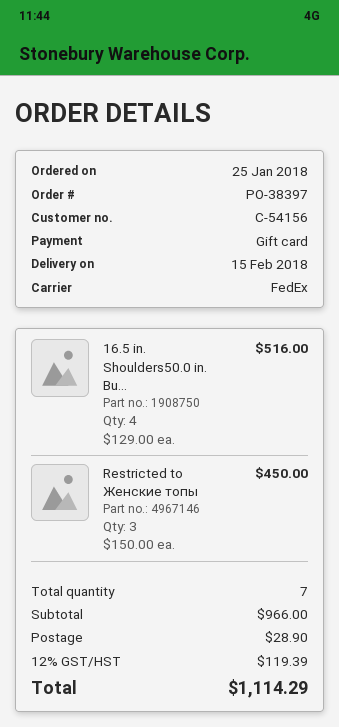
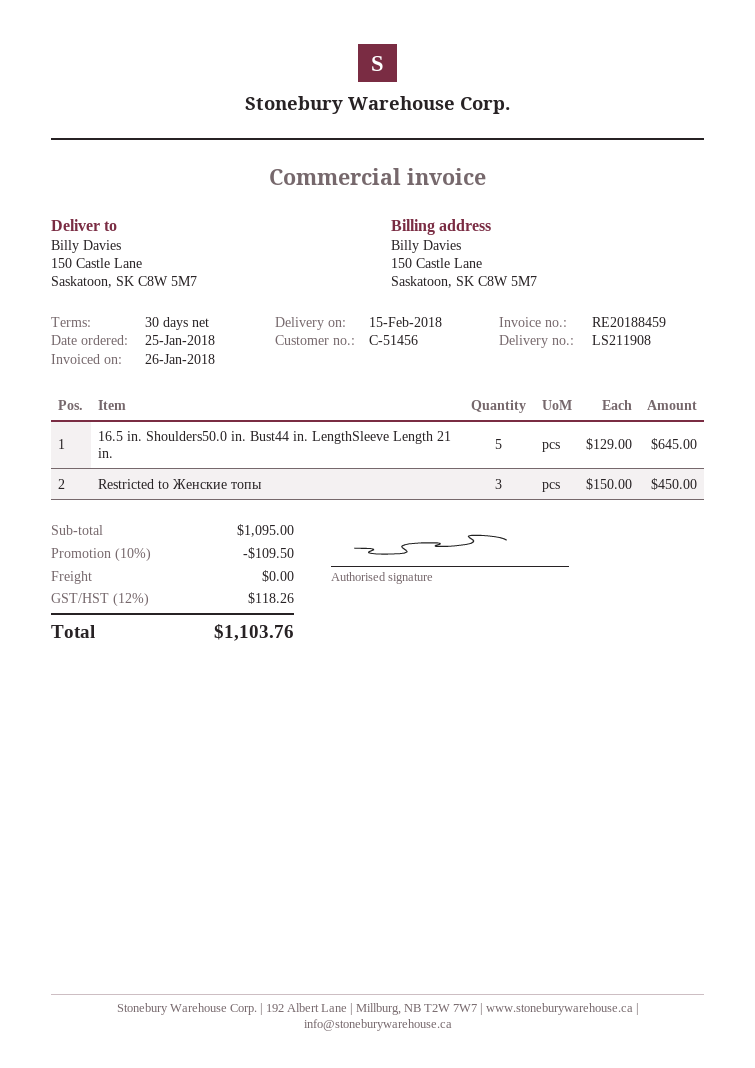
customer number: C-54156 -> C-51456
16.5 in. Shoulders50.0 in. Bu...: 4 x 129.00 = 516.00 -> 5 x 129.00 = 645.00
subtotal: 966.00 -> 1095.00
discount: none -> 10% = 109.50
shipping: 28.90 -> 0.00
tax: 12% = 119.39 -> 12% = 118.26
total: 1114.29 -> 1103.76

